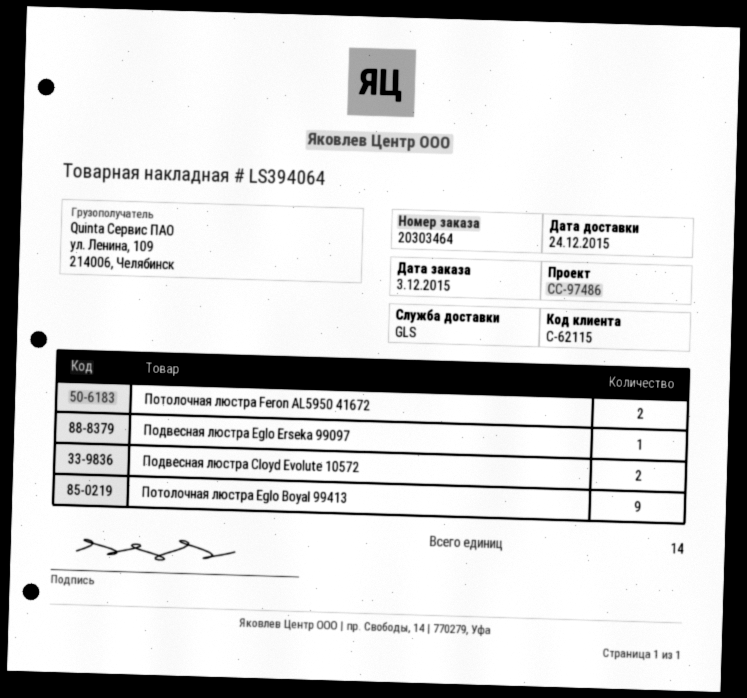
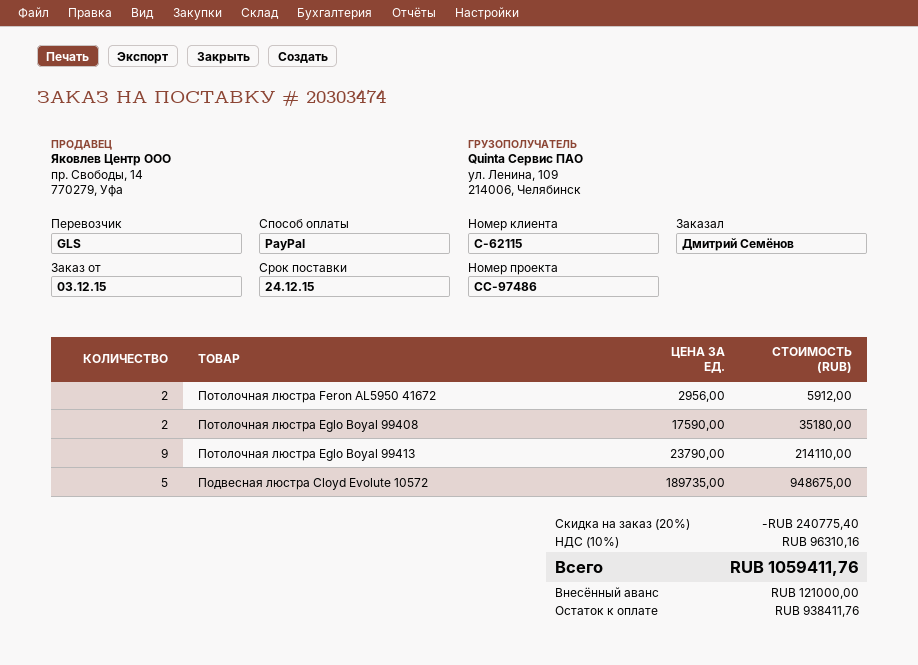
order number: 20303464 -> 20303474
Подвесная люстра Eglo Erseka 99097: 1 -> none
Подвесная люстра Cloyd Evolute 10572: 2 -> 5
Потолочная люстра Eglo Boyal 99408: none -> 2

